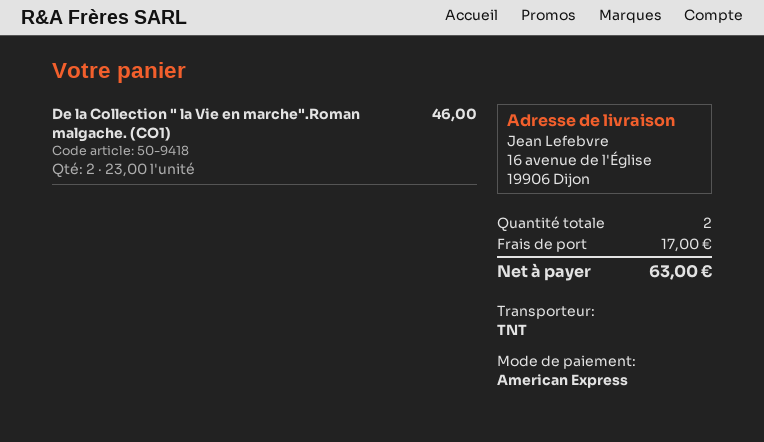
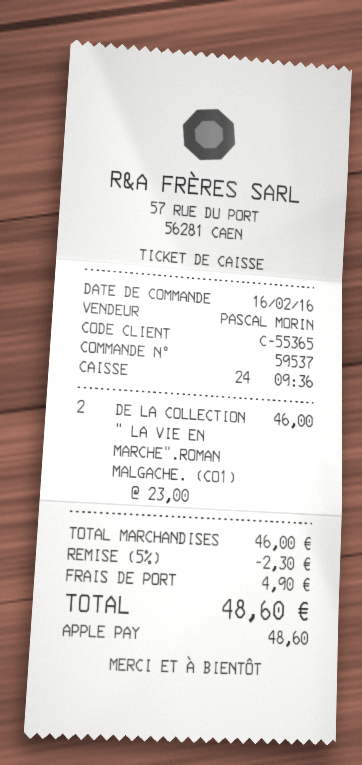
payment method: American Express -> Apple Pay
discount: none -> 5% = 2.30
shipping: 17.00 -> 4.90
total: 63.00 -> 48.60

